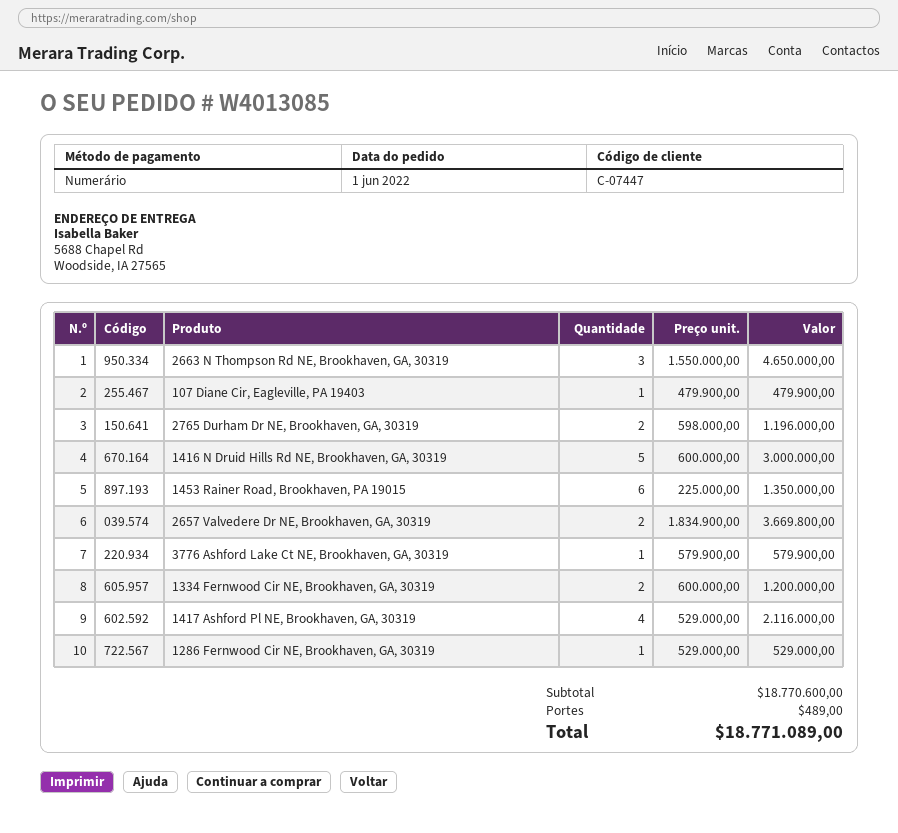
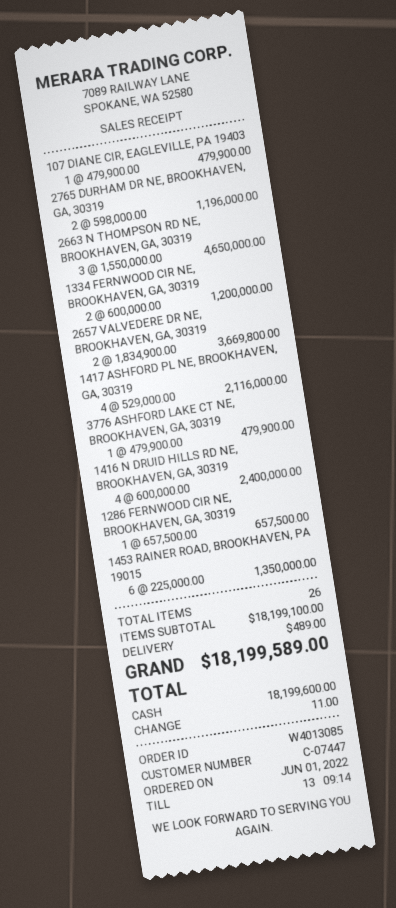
1416 N Druid Hills Rd NE, Brookhaven, GA, 30319: 5 x 600000.00 = 3000000.00 -> 4 x 600000.00 = 2400000.00
3776 Ashford Lake Ct NE, Brookhaven, GA, 30319: 1 x 579900.00 = 579900.00 -> 1 x 479900.00 = 479900.00
1286 Fernwood Cir NE, Brookhaven, GA, 30319: 1 x 529000.00 = 529000.00 -> 1 x 657500.00 = 657500.00
subtotal: 18770600.00 -> 18199100.00
total: 18771089.00 -> 18199589.00

